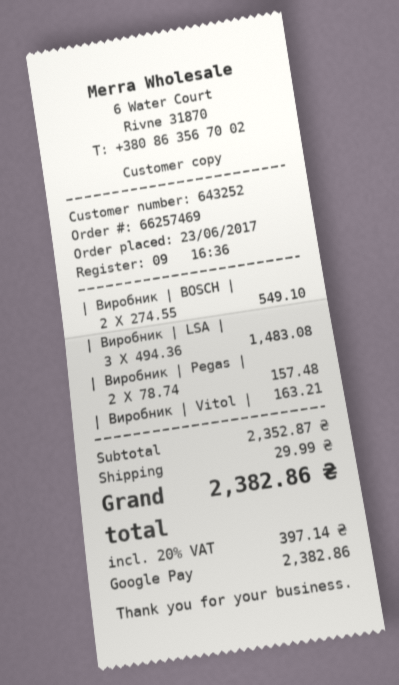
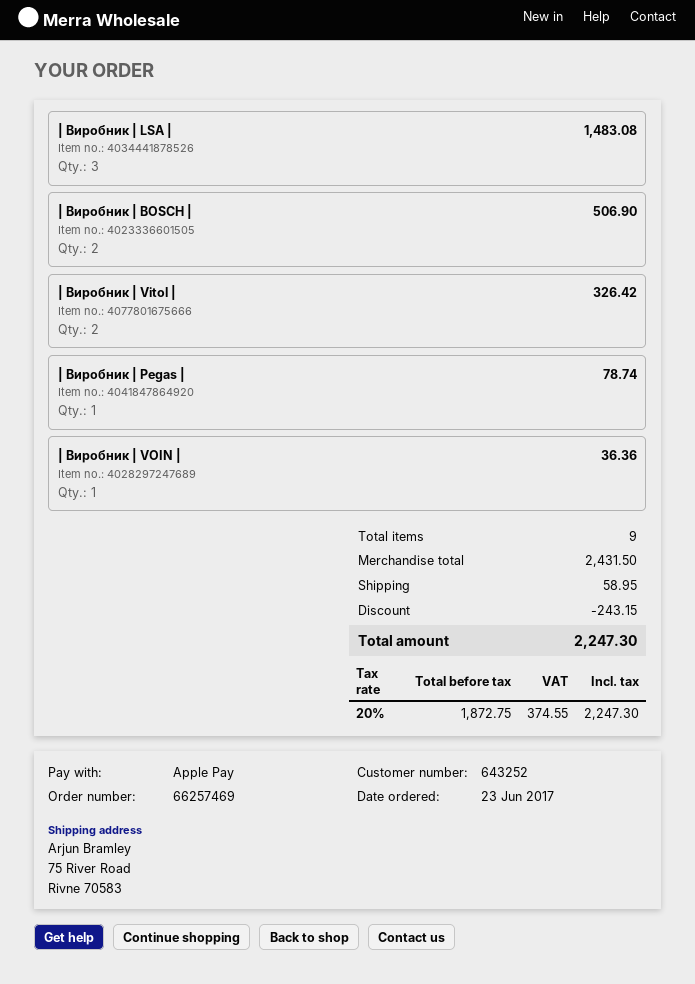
payment method: Google Pay -> Apple Pay
| Виробник | BOSCH |: 2 for 549.10 -> 2 for 506.90
| Виробник | Pegas |: 2 for 157.48 -> 1 for 78.74
| Виробник | Vitol |: 1 for 163.21 -> 2 for 326.42
| Виробник | VOIN |: none -> 1 for 36.36
subtotal: 2352.87 -> 2431.50
discount: none -> 243.15
shipping: 29.99 -> 58.95
tax: 20% = 397.14 -> 20% = 374.55
total: 2382.86 -> 2247.30

